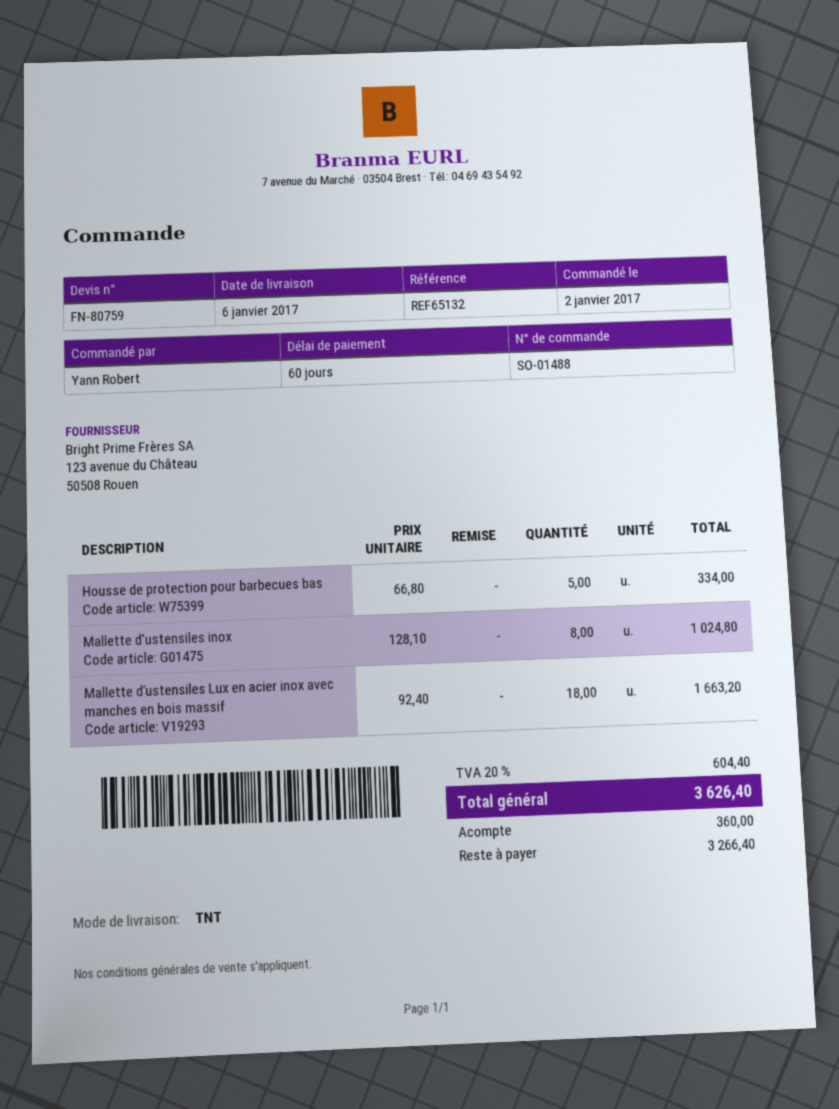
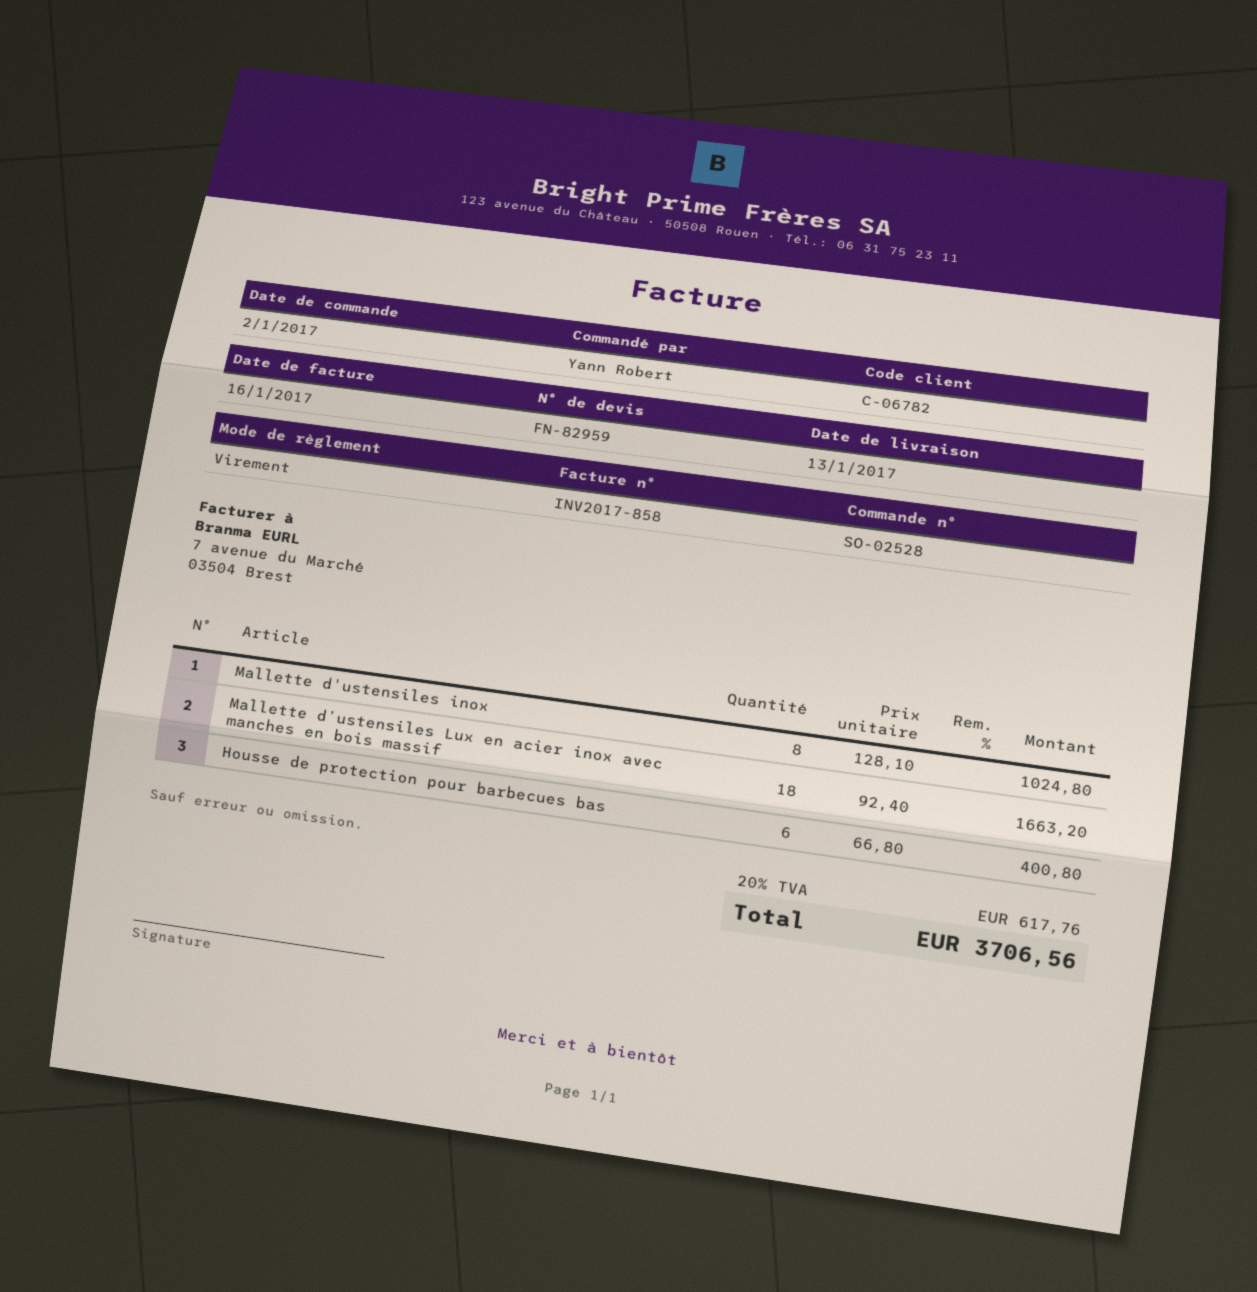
quote number: FN-80759 -> FN-82959
order number: SO-01488 -> SO-02528
delivery date: 2017-01-06 -> 2017-01-13
Housse de protection pour barbecues bas: 5 x 66.80 = 334.00 -> 6 x 66.80 = 400.80
tax: 20% = 604.40 -> 20% = 617.76
total: 3626.40 -> 3706.56

